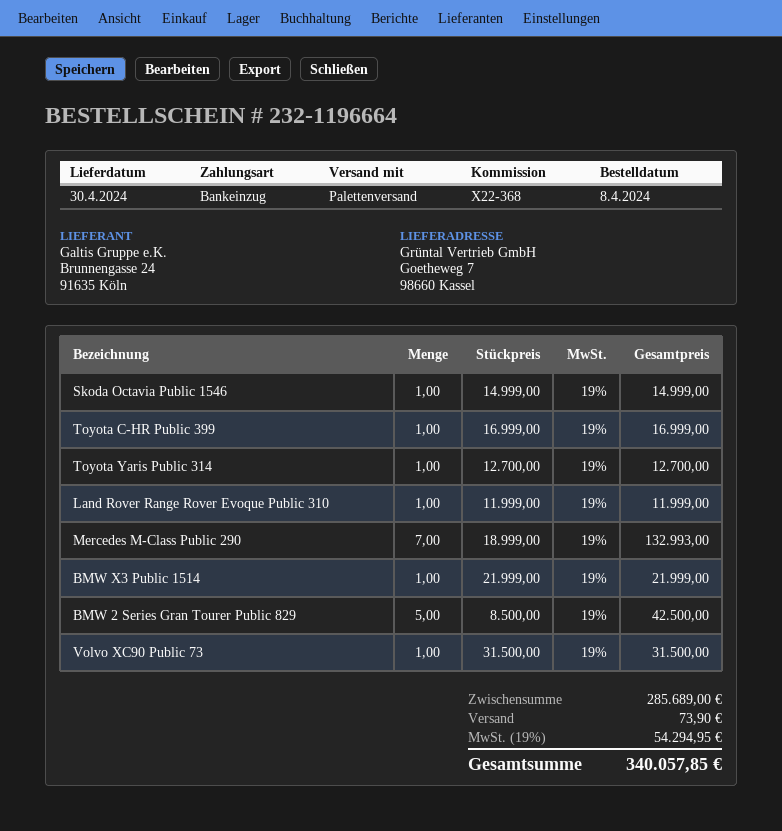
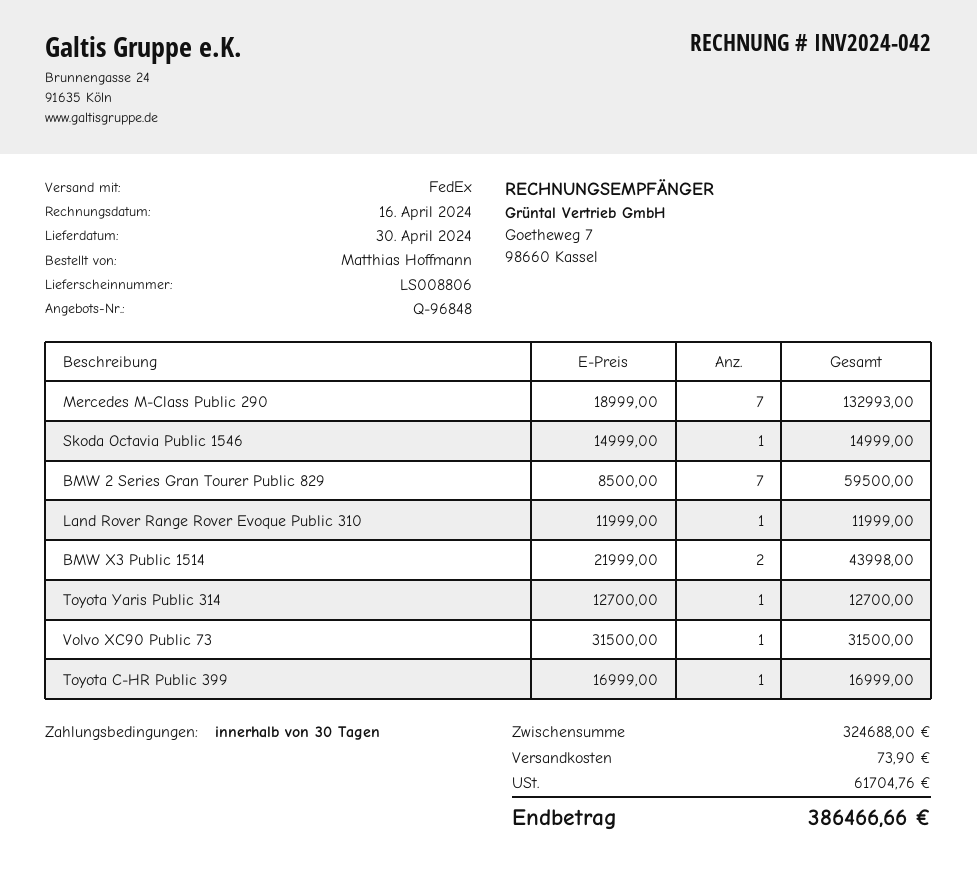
shipping method: pallet freight -> FedEx
BMW X3 Public 1514: 1 x 21999.00 = 21999.00 -> 2 x 21999.00 = 43998.00
BMW 2 Series Gran Tourer Public 829: 5 x 8500.00 = 42500.00 -> 7 x 8500.00 = 59500.00
subtotal: 285689.00 -> 324688.00
tax: 54294.95 -> 61704.76
total: 340057.85 -> 386466.66

